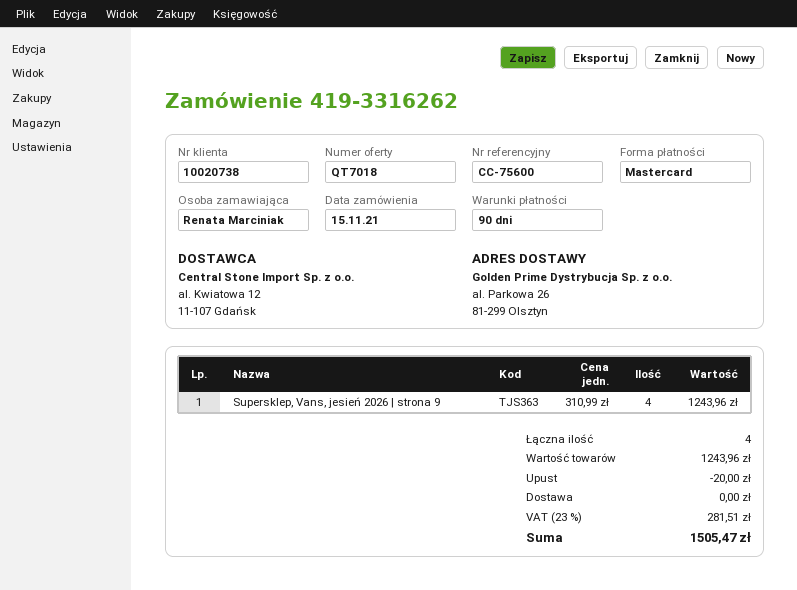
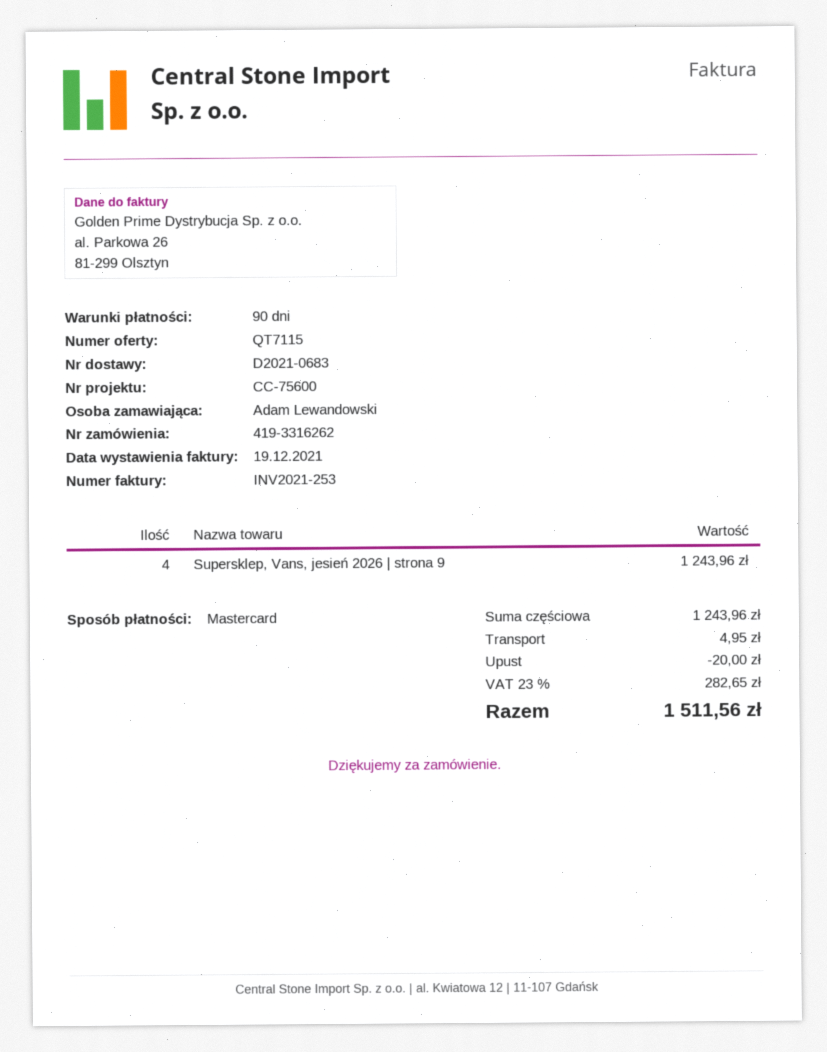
quote number: QT7018 -> QT7115
ordered by: Renata Marciniak -> Adam Lewandowski
shipping: 0.00 -> 4.95
tax: 23% = 281.51 -> 23% = 282.65
total: 1505.47 -> 1511.56

